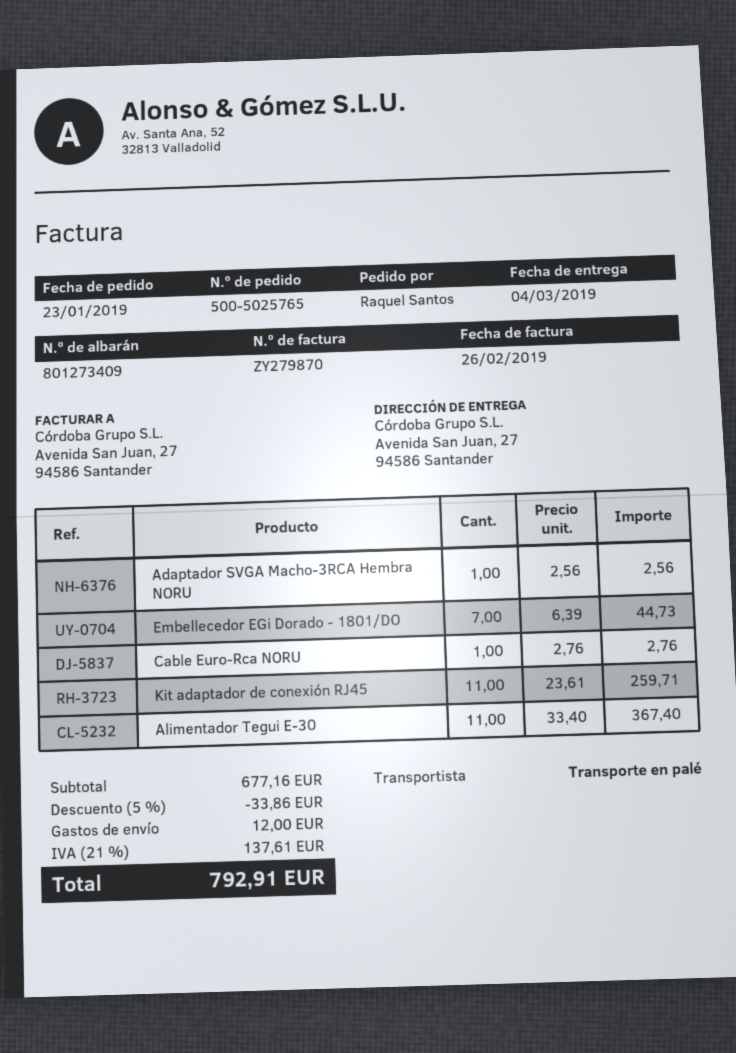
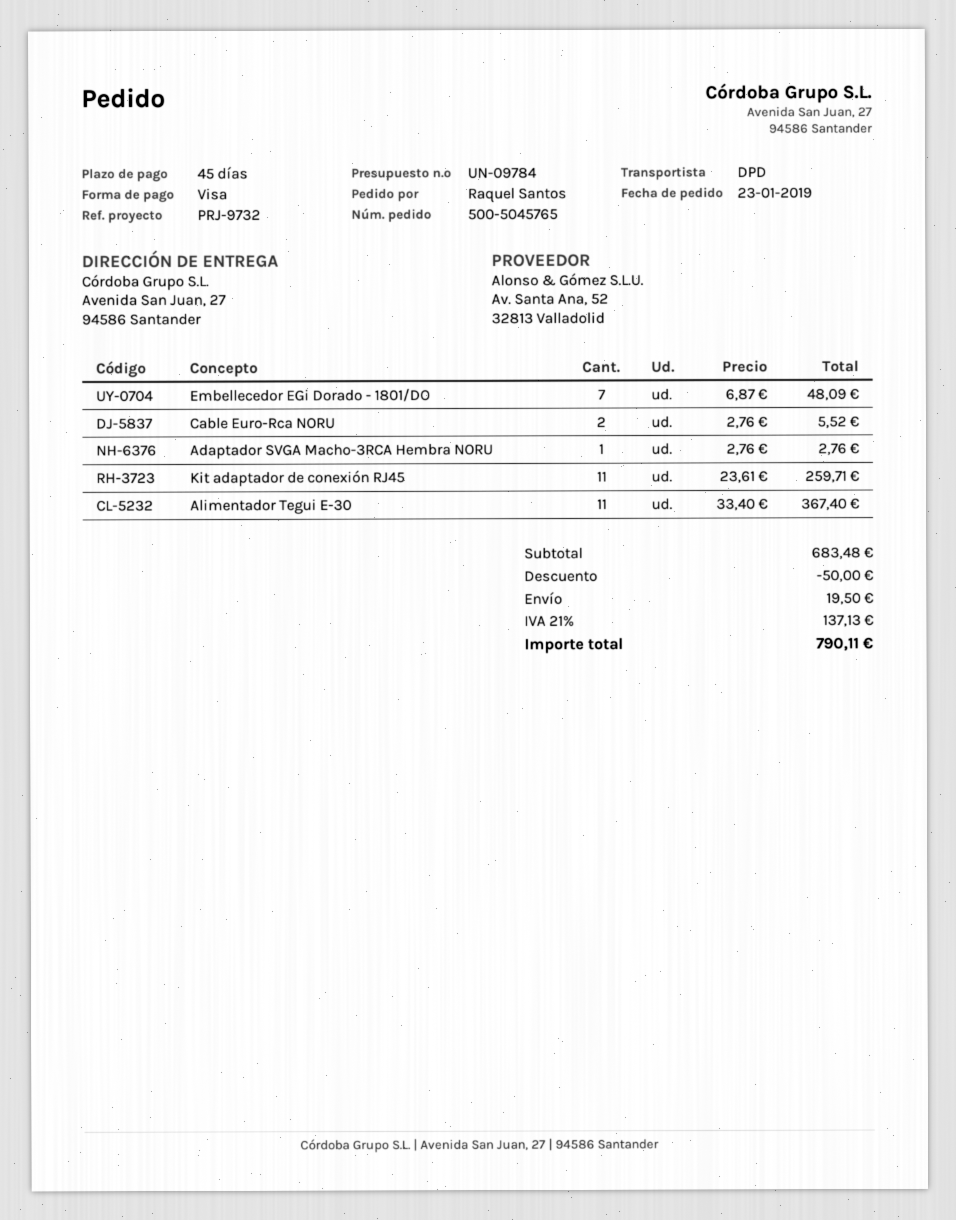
order number: 500-5025765 -> 500-5045765
shipping method: pallet freight -> DPD
Adaptador SVGA Macho-3RCA Hembra NORU: 1 x 2.56 = 2.56 -> 1 x 2.76 = 2.76
Embellecedor EGi Dorado - 1801/DO: 7 x 6.39 = 44.73 -> 7 x 6.87 = 48.09
Cable Euro-Rca NORU: 1 x 2.76 = 2.76 -> 2 x 2.76 = 5.52
subtotal: 677.16 -> 683.48
discount: 33.86 -> 50.00
shipping: 12.00 -> 19.50
tax: 21% = 137.61 -> 21% = 137.13
total: 792.91 -> 790.11

